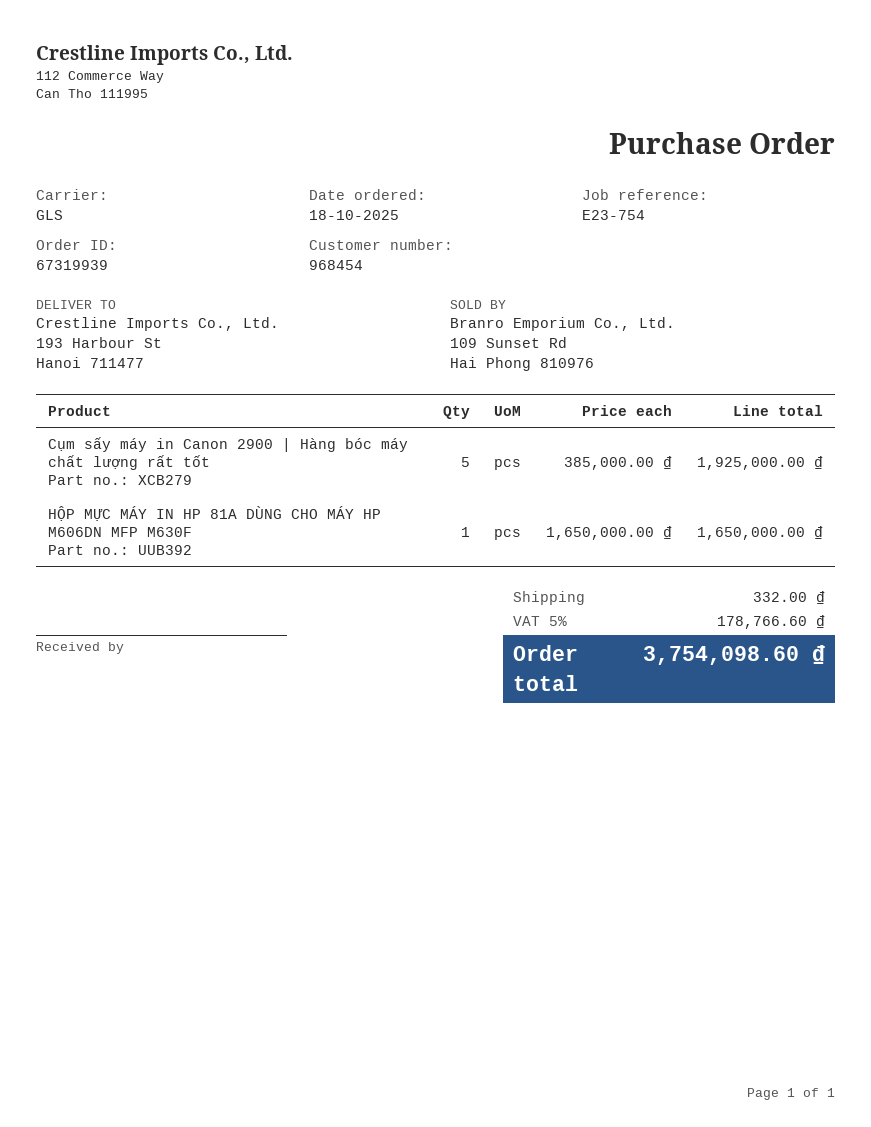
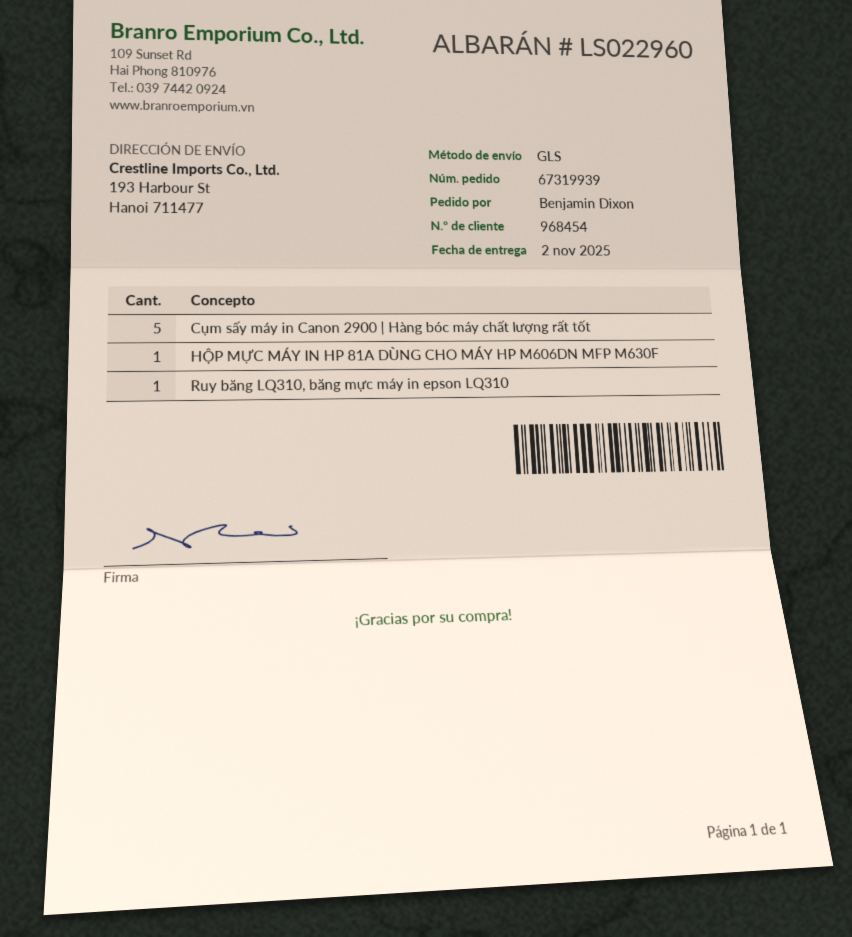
Ruy băng LQ310, băng mực máy in epson LQ310: none -> 1

